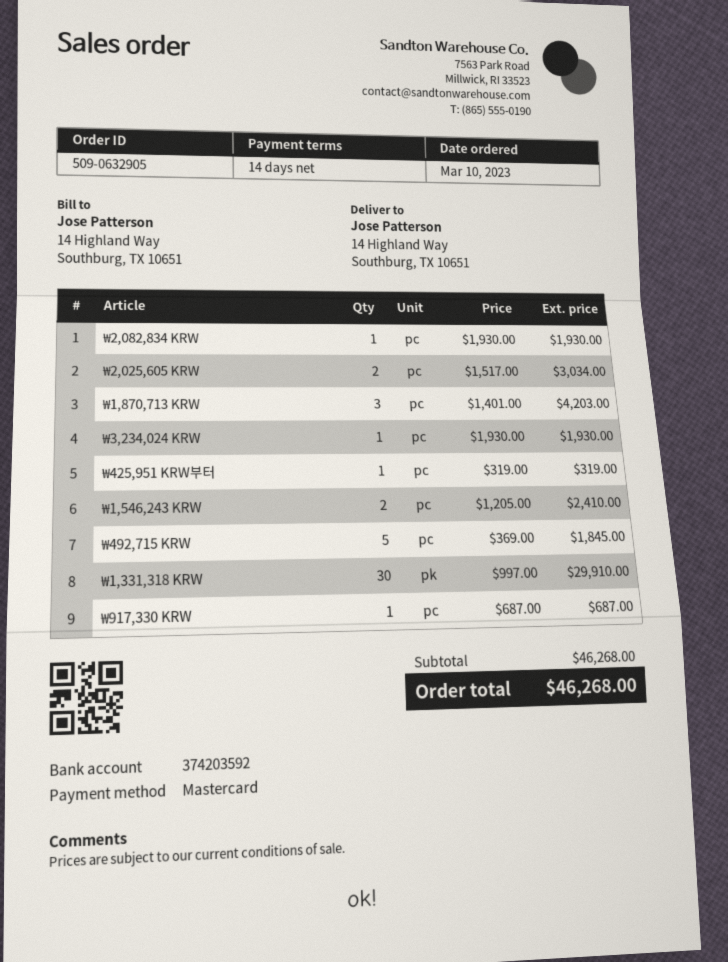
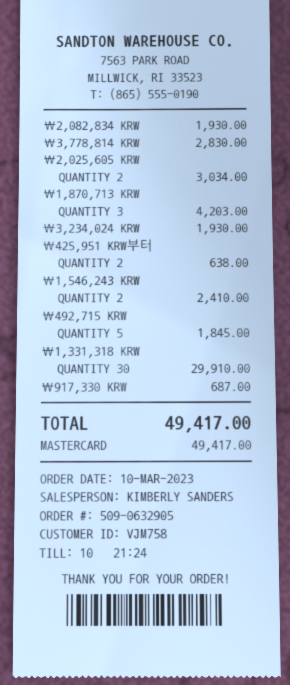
₩425,951 KRW부터: 1 for 319.00 -> 2 for 638.00
₩3,778,814 KRW: none -> 1 for 2830.00
total: 46268.00 -> 49417.00

